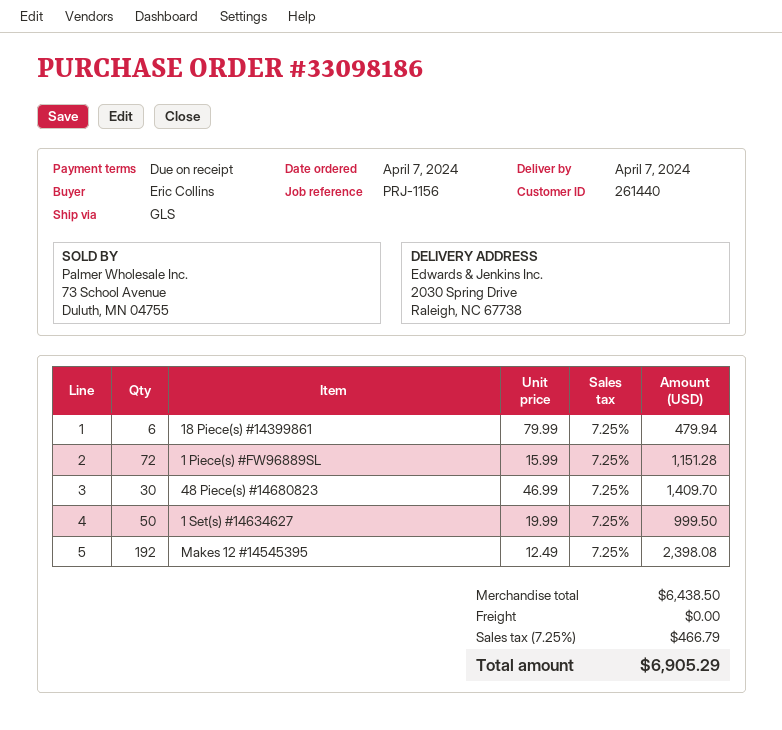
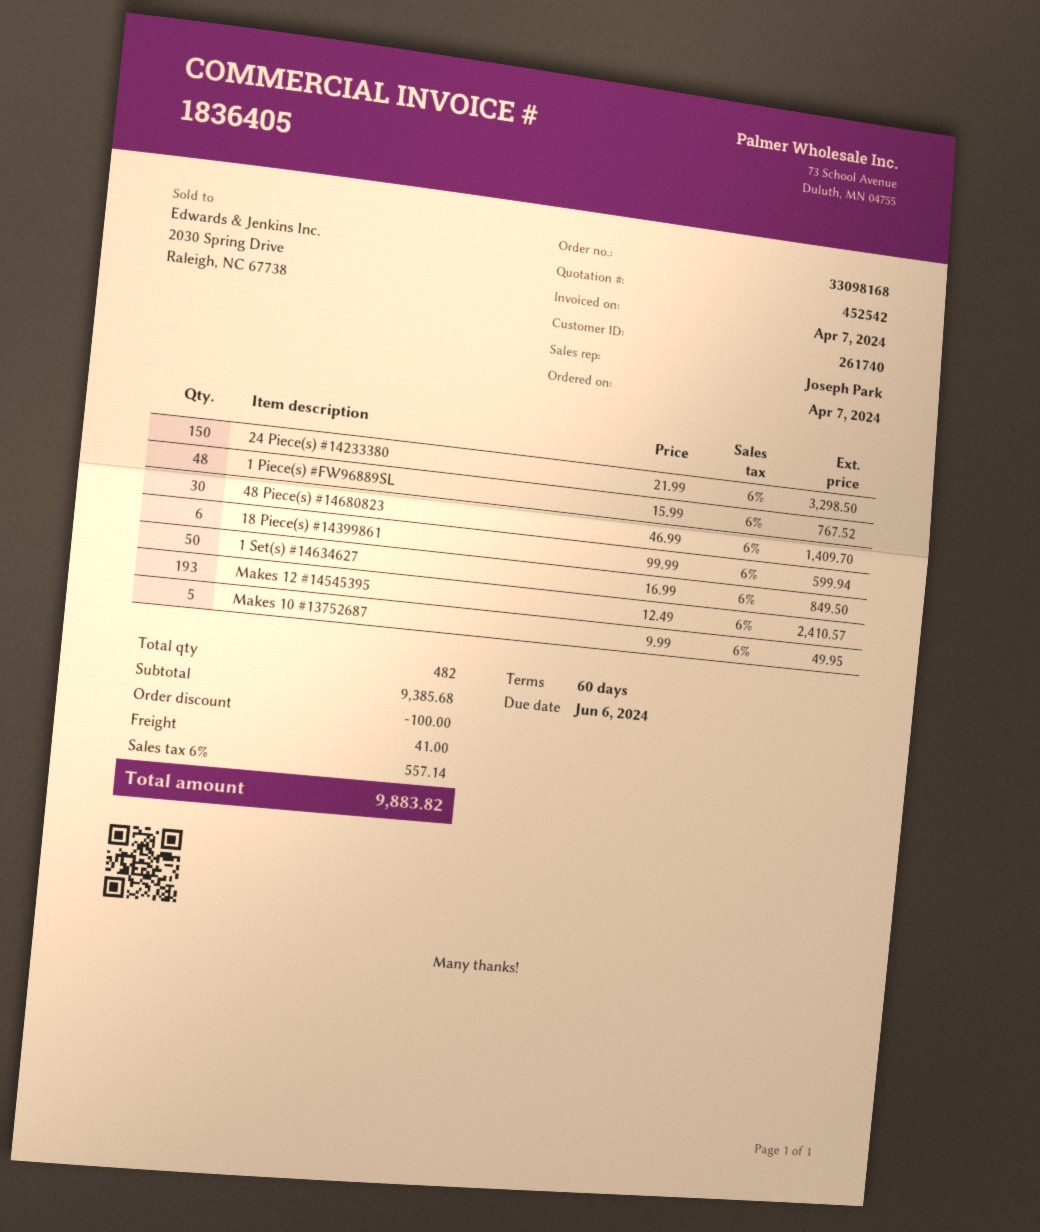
order number: 33098186 -> 33098168
payment terms: on receipt -> 60 days
customer number: 261440 -> 261740
18 Piece(s) #14399861: 6 x 79.99 = 479.94 -> 6 x 99.99 = 599.94
1 Piece(s) #FW96889SL: 72 x 15.99 = 1151.28 -> 48 x 15.99 = 767.52
1 Set(s) #14634627: 50 x 19.99 = 999.50 -> 50 x 16.99 = 849.50
Makes 12 #14545395: 192 x 12.49 = 2398.08 -> 193 x 12.49 = 2410.57
24 Piece(s) #14233380: none -> 150 x 21.99 = 3298.50
Makes 10 #13752687: none -> 5 x 9.99 = 49.95
subtotal: 6438.50 -> 9385.68
discount: none -> 100.00
shipping: 0.00 -> 41.00
tax: 7.25% = 466.79 -> 6% = 557.14
total: 6905.29 -> 9883.82

